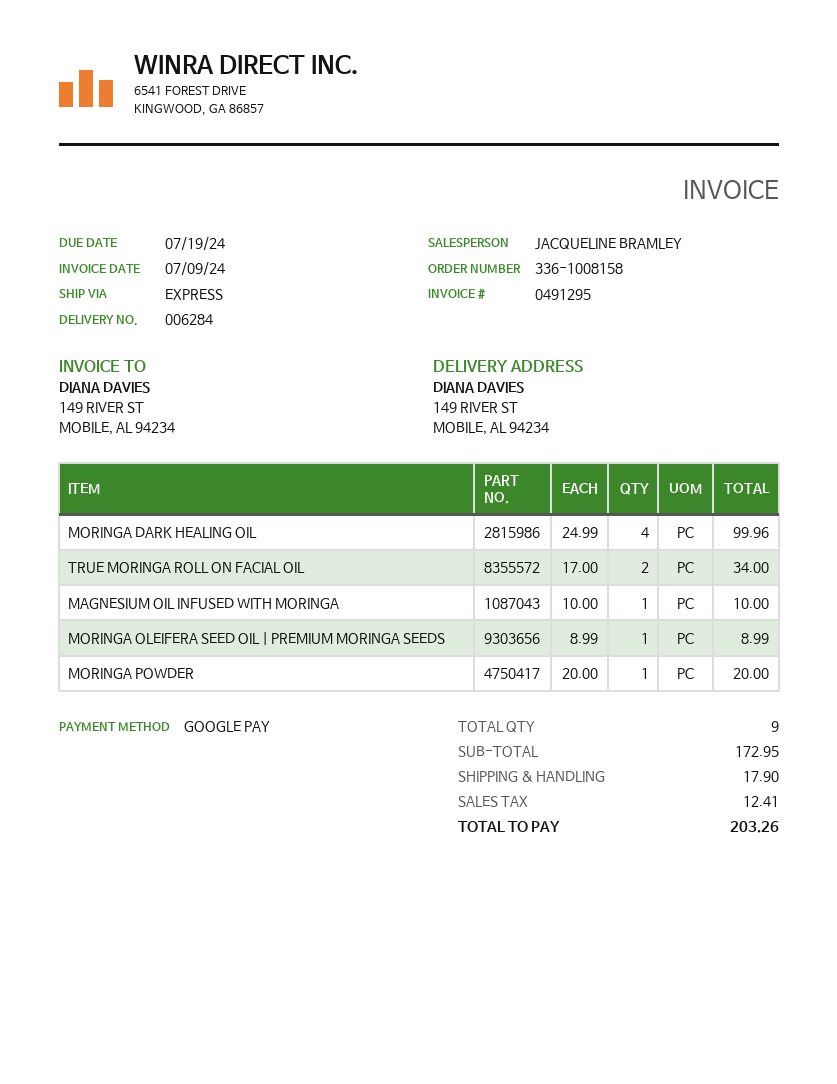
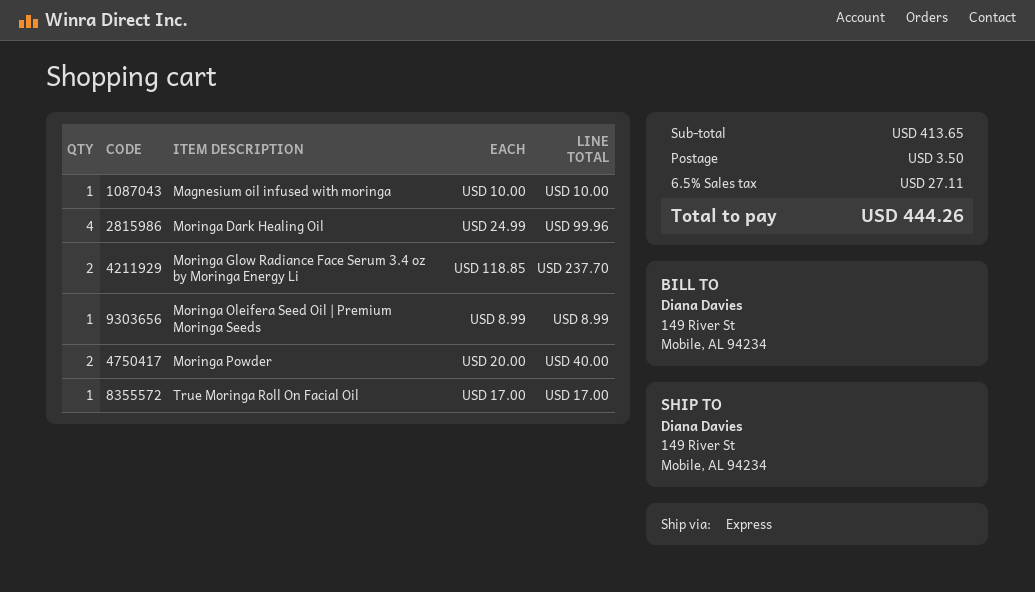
TRUE MORINGA ROLL ON FACIAL OIL: 2 x 17.00 = 34.00 -> 1 x 17.00 = 17.00
MORINGA POWDER: 1 x 20.00 = 20.00 -> 2 x 20.00 = 40.00
Moringa Glow Radiance Face Serum 3.4 oz by Moringa Energy Li: none -> 2 x 118.85 = 237.70
subtotal: 172.95 -> 413.65
shipping: 17.90 -> 3.50
tax: 12.41 -> 27.11
total: 203.26 -> 444.26

